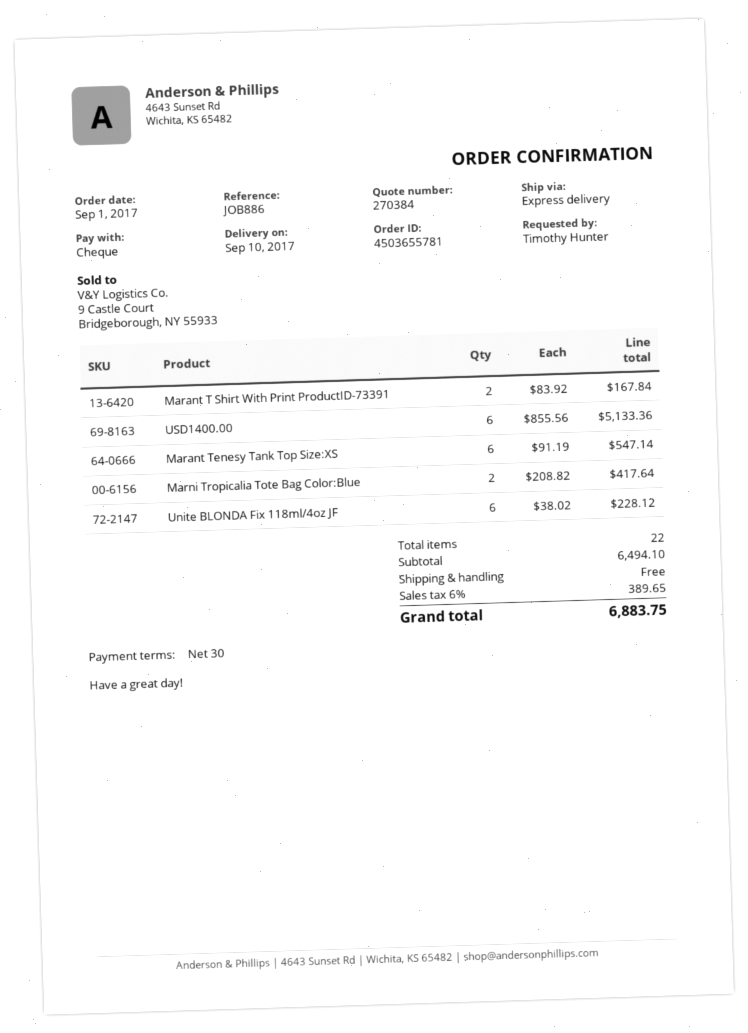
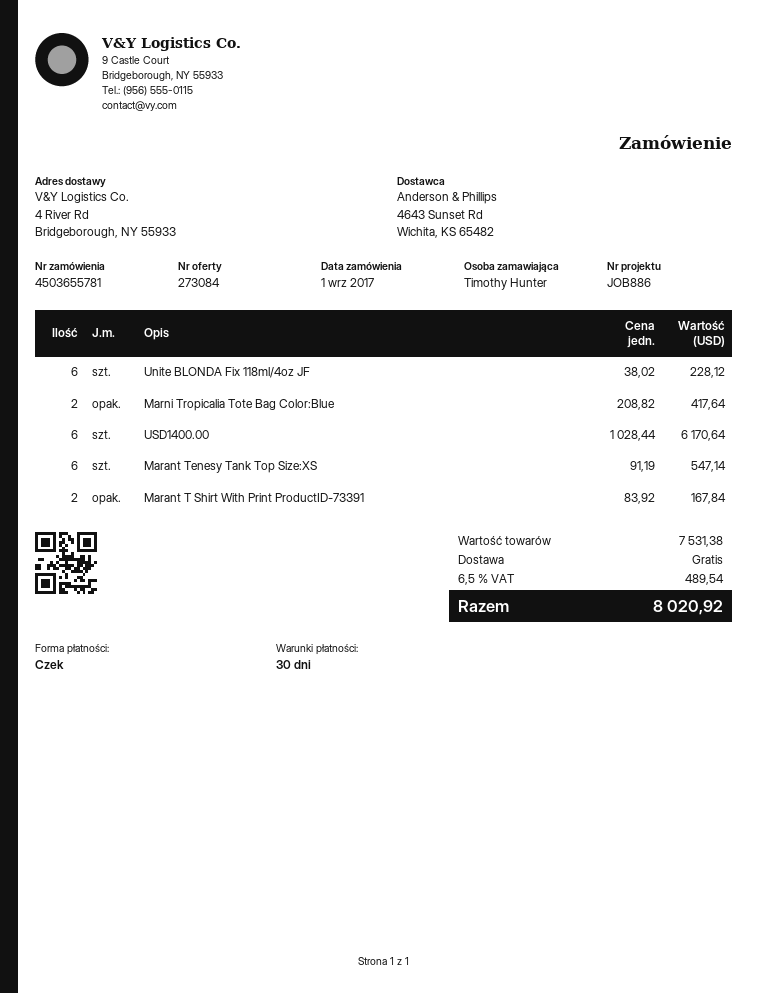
quote number: 270384 -> 273084
USD1400.00: 6 x 855.56 = 5133.36 -> 6 x 1028.44 = 6170.64
subtotal: 6494.10 -> 7531.38
tax: 6% = 389.65 -> 6.5% = 489.54
total: 6883.75 -> 8020.92

